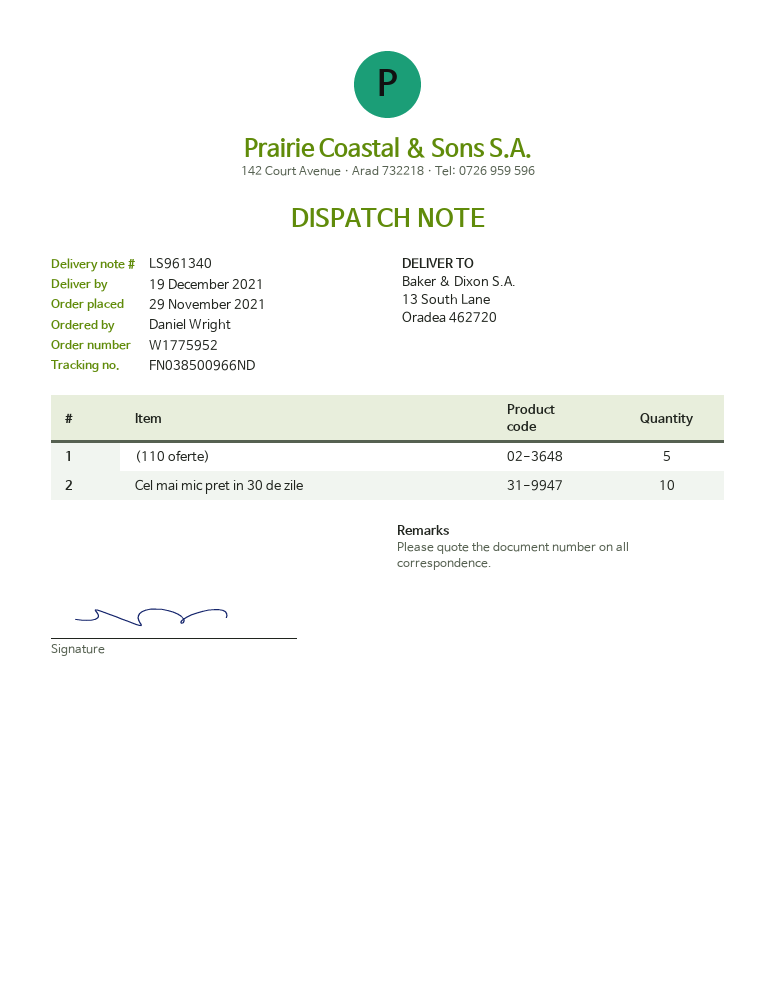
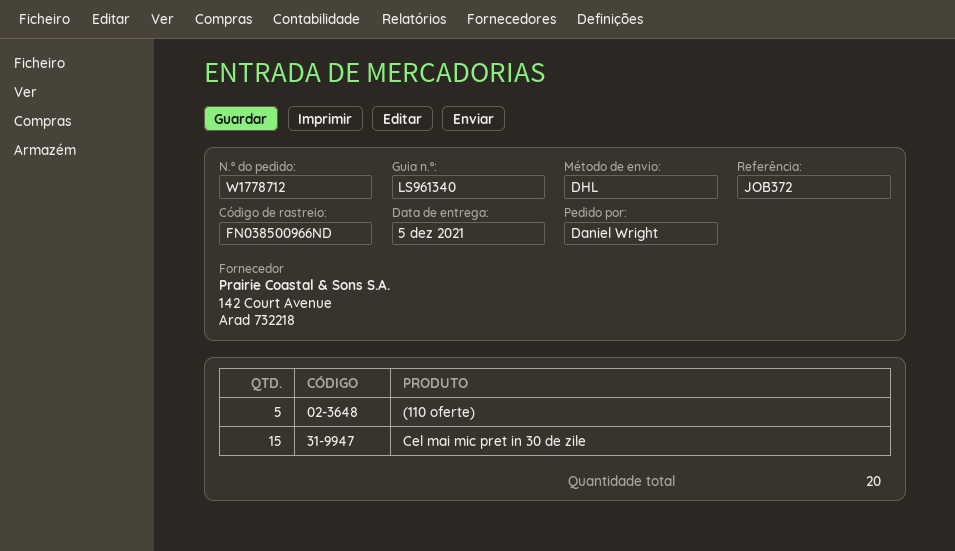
order number: W1775952 -> W1778712
delivery date: 2021-12-19 -> 2021-12-05
Cel mai mic pret in 30 de zile: 10 -> 15

